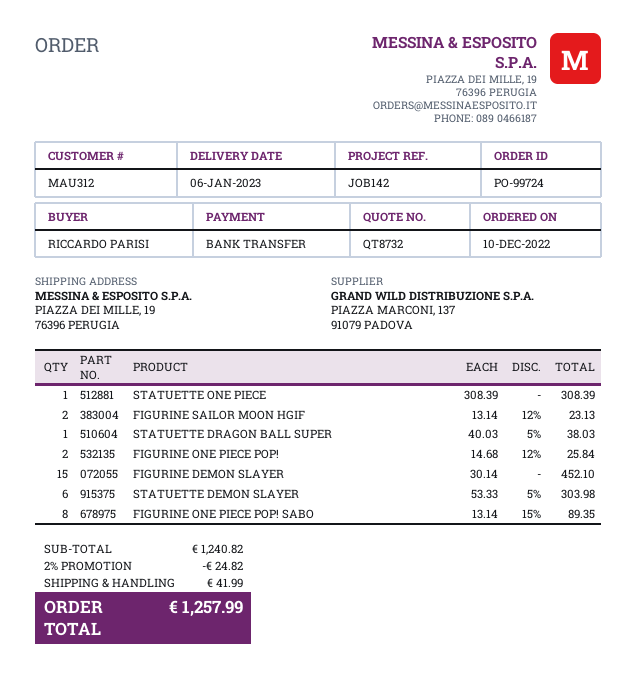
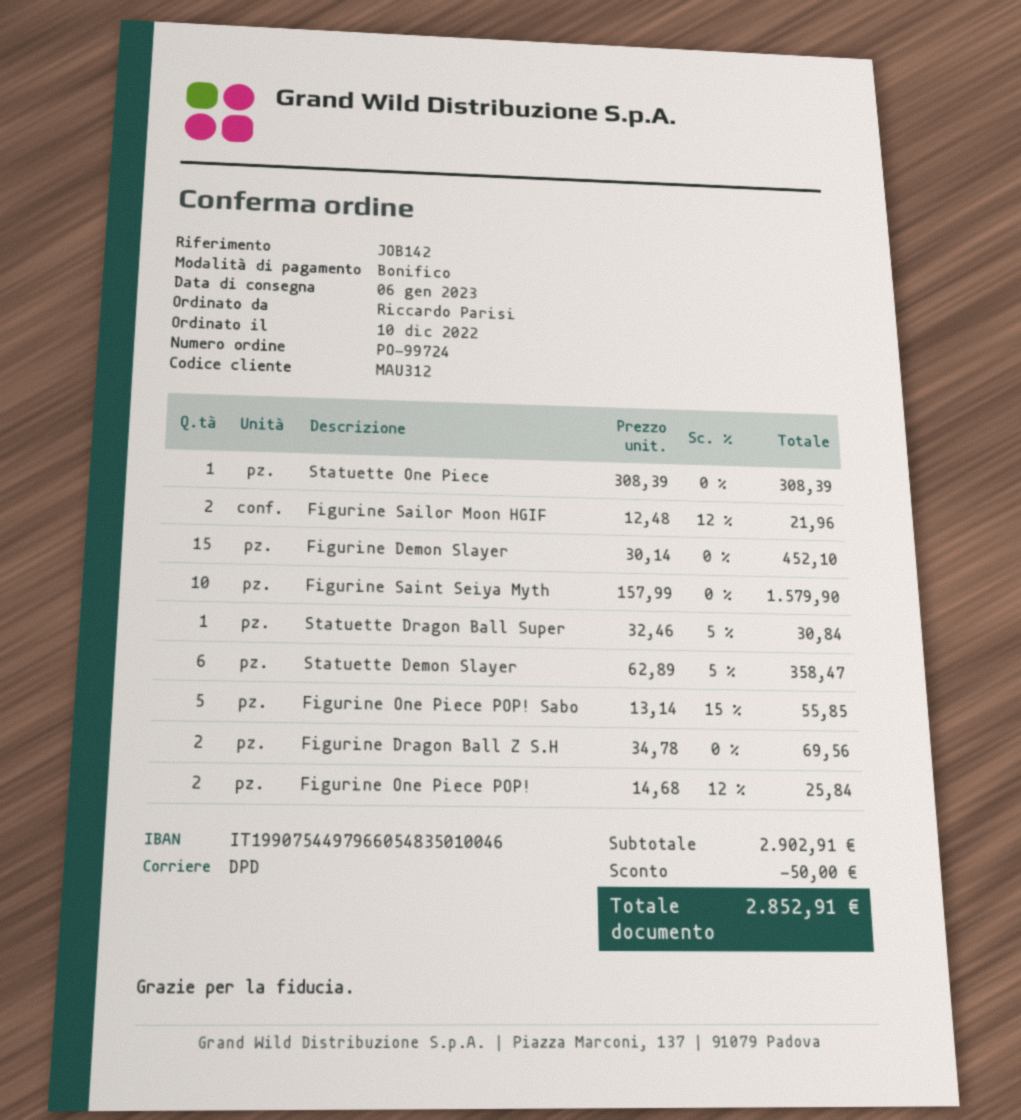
FIGURINE SAILOR MOON HGIF: 2 x 13.14 - 12% = 23.13 -> 2 x 12.48 - 12% = 21.96
STATUETTE DRAGON BALL SUPER: 1 x 40.03 - 5% = 38.03 -> 1 x 32.46 - 5% = 30.84
STATUETTE DEMON SLAYER: 6 x 53.33 - 5% = 303.98 -> 6 x 62.89 - 5% = 358.47
FIGURINE ONE PIECE POP! SABO: 8 x 13.14 - 15% = 89.35 -> 5 x 13.14 - 15% = 55.85
Figurine Saint Seiya Myth: none -> 10 x 157.99 = 1579.90
Figurine Dragon Ball Z S.H: none -> 2 x 34.78 = 69.56
subtotal: 1240.82 -> 2902.91
discount: 24.82 -> 50.00
shipping: 41.99 -> none
total: 1257.99 -> 2852.91

